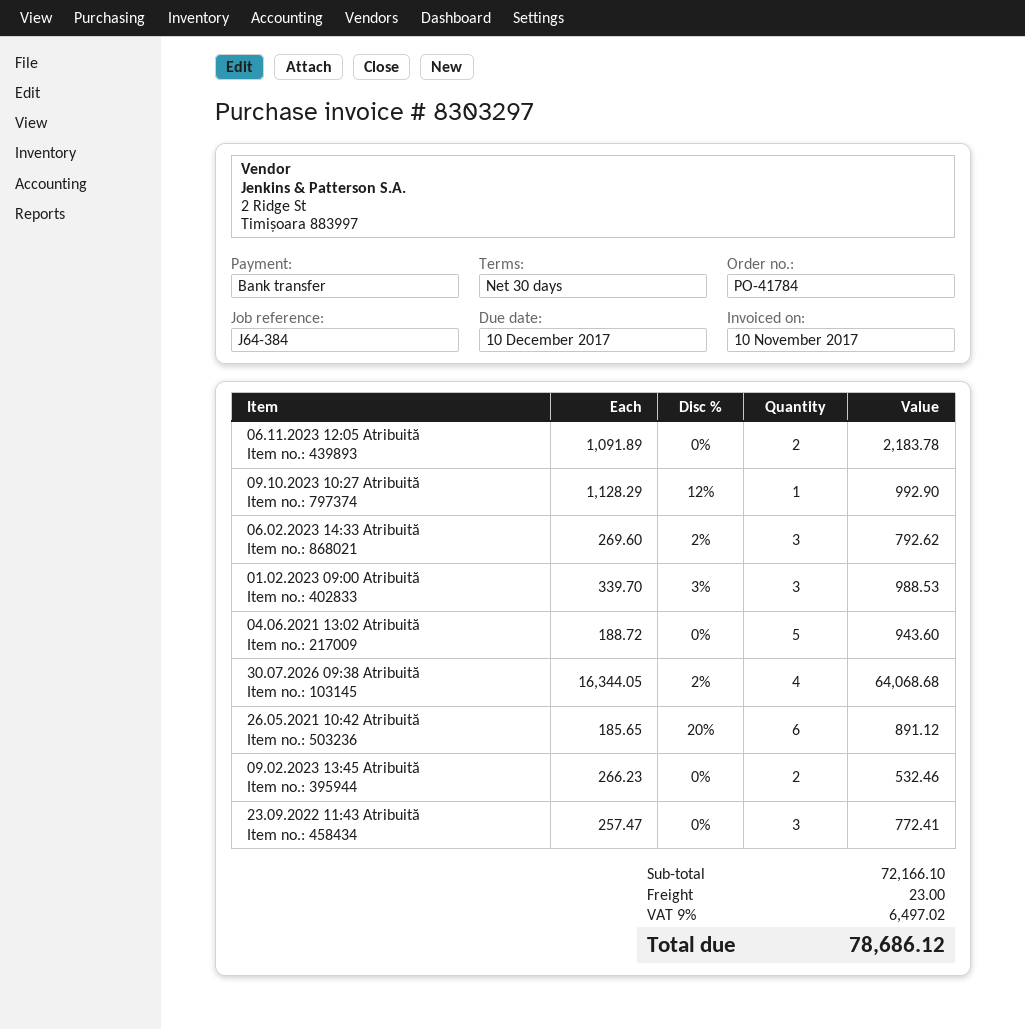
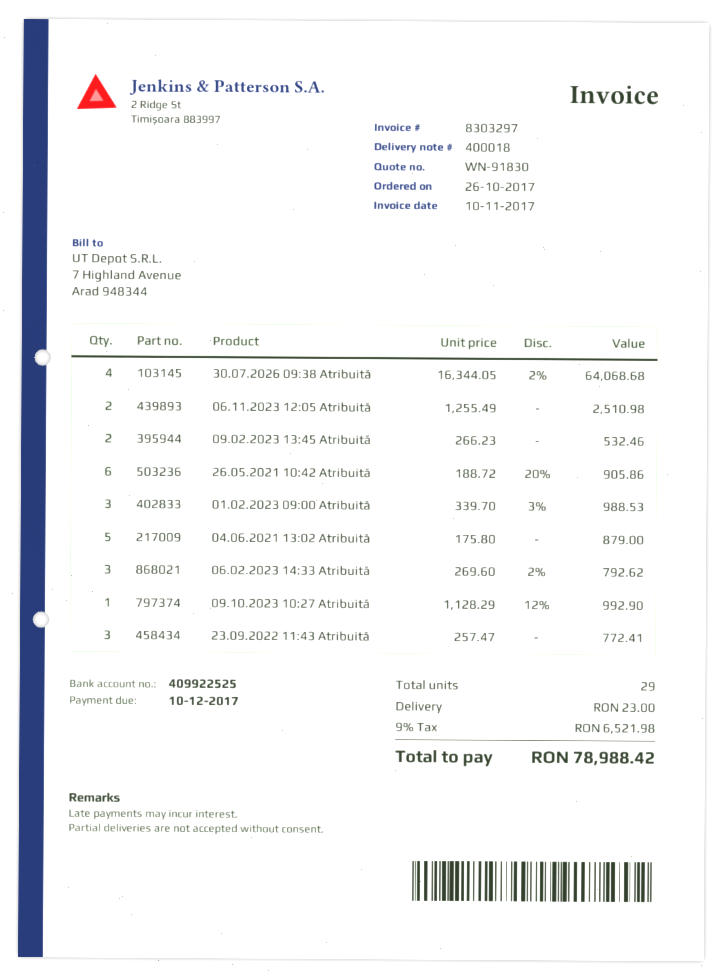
06.11.2023 12:05 Atribuită: 2 x 1091.89 = 2183.78 -> 2 x 1255.49 = 2510.98
04.06.2021 13:02 Atribuită: 5 x 188.72 = 943.60 -> 5 x 175.80 = 879.00
26.05.2021 10:42 Atribuită: 6 x 185.65 - 20% = 891.12 -> 6 x 188.72 - 20% = 905.86
tax: 9% = 6497.02 -> 9% = 6521.98
total: 78686.12 -> 78988.42

